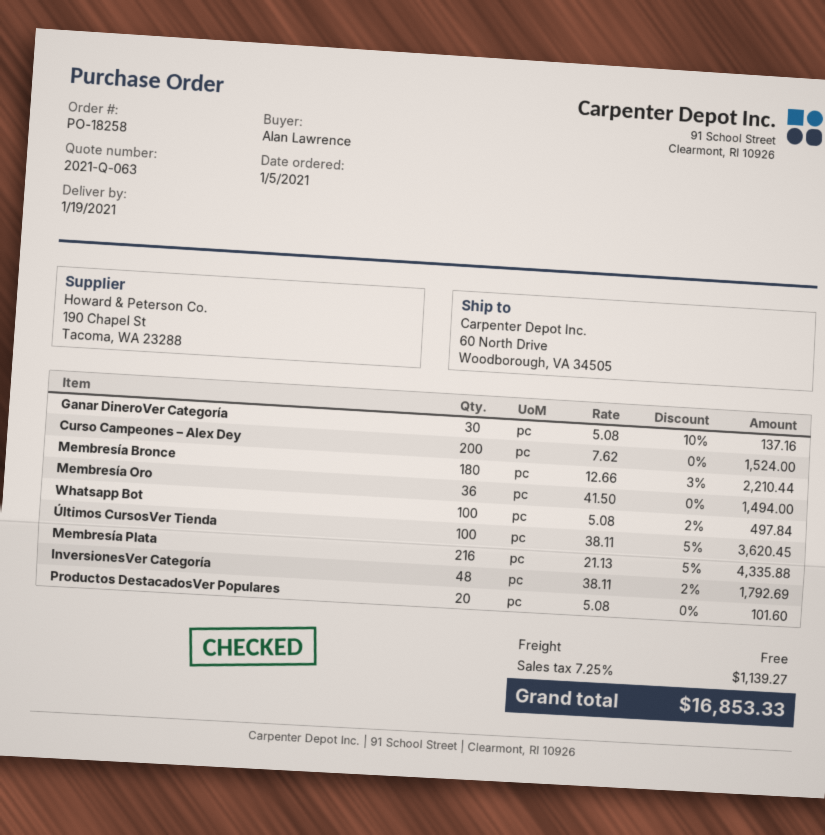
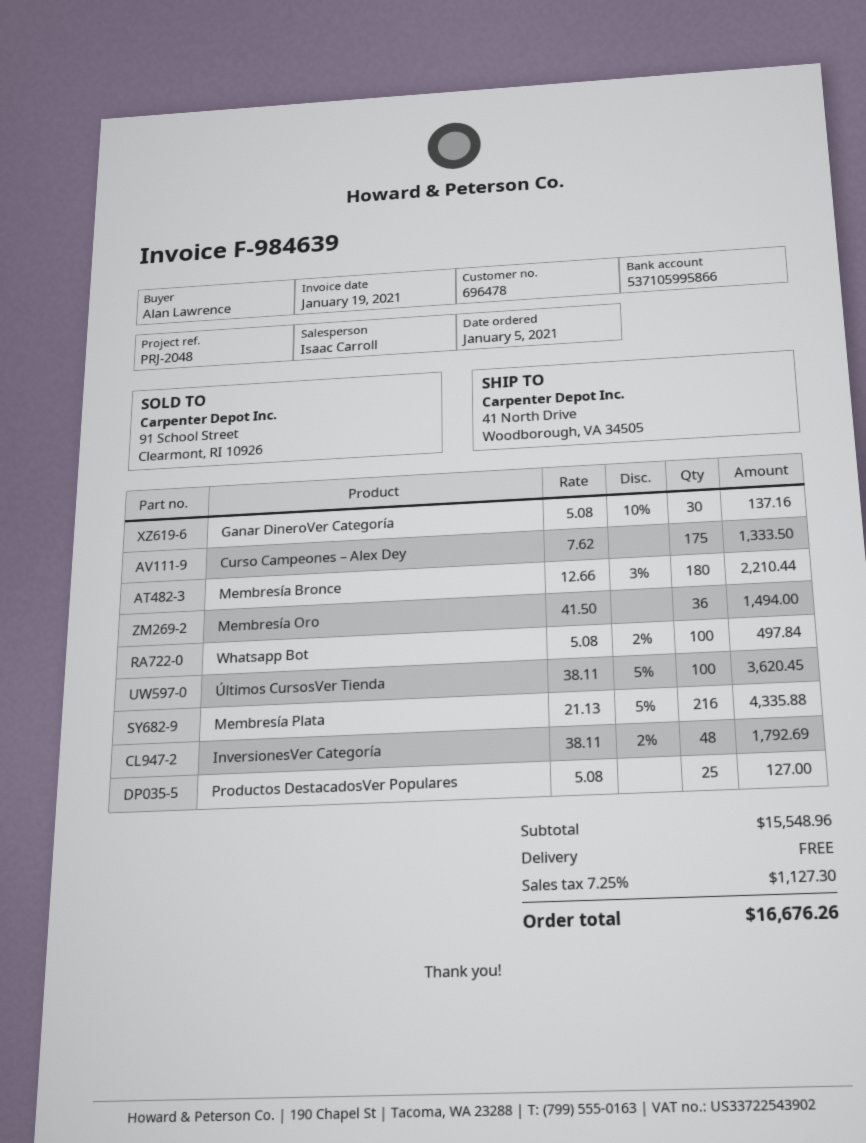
ship to: 60 North Drive, Woodborough, VA 34505 -> 41 North Drive, Woodborough, VA 34505
Curso Campeones – Alex Dey: 200 x 7.62 = 1524.00 -> 175 x 7.62 = 1333.50
Productos DestacadosVer Populares: 20 x 5.08 = 101.60 -> 25 x 5.08 = 127.00
tax: 7.25% = 1139.27 -> 7.25% = 1127.30
total: 16853.33 -> 16676.26

